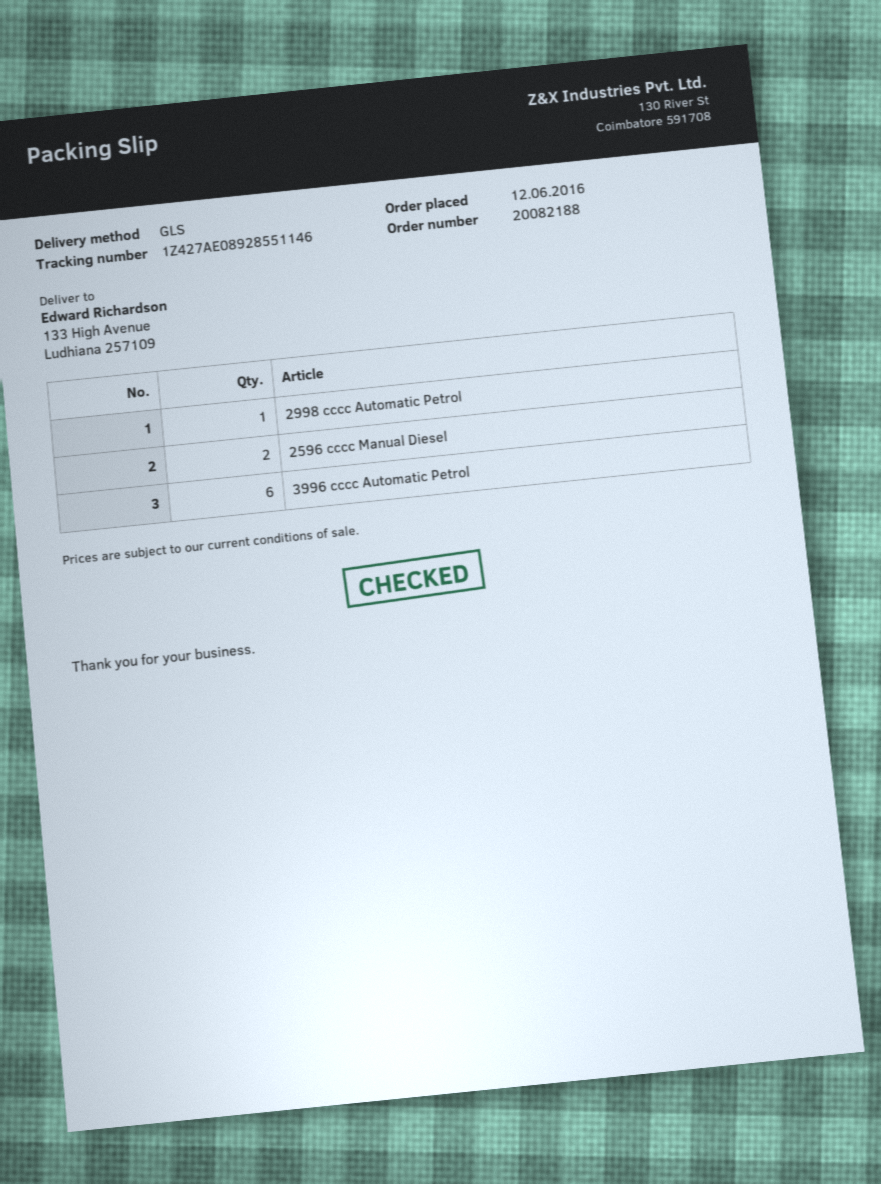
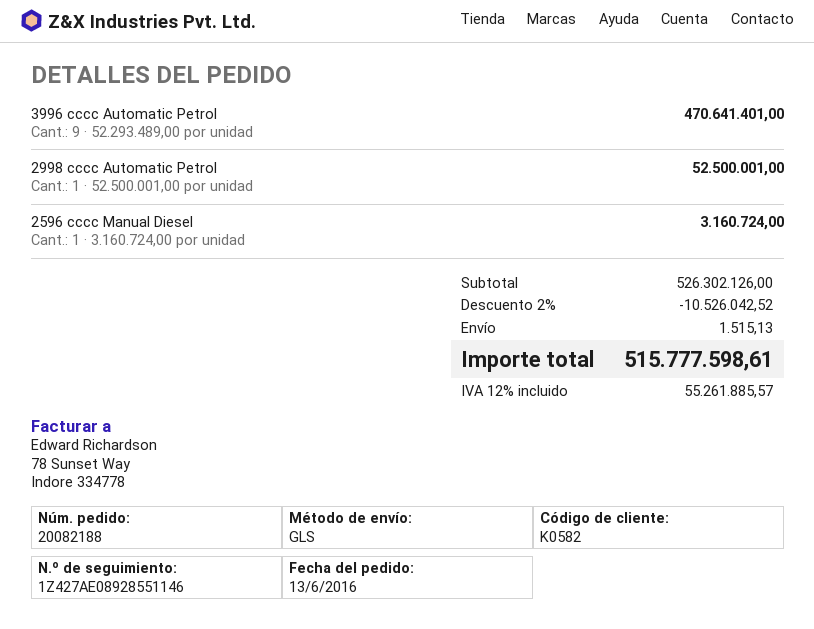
order date: 2016-06-12 -> 2016-06-13
2596 cccc Manual Diesel: 2 -> 1
3996 cccc Automatic Petrol: 6 -> 9

